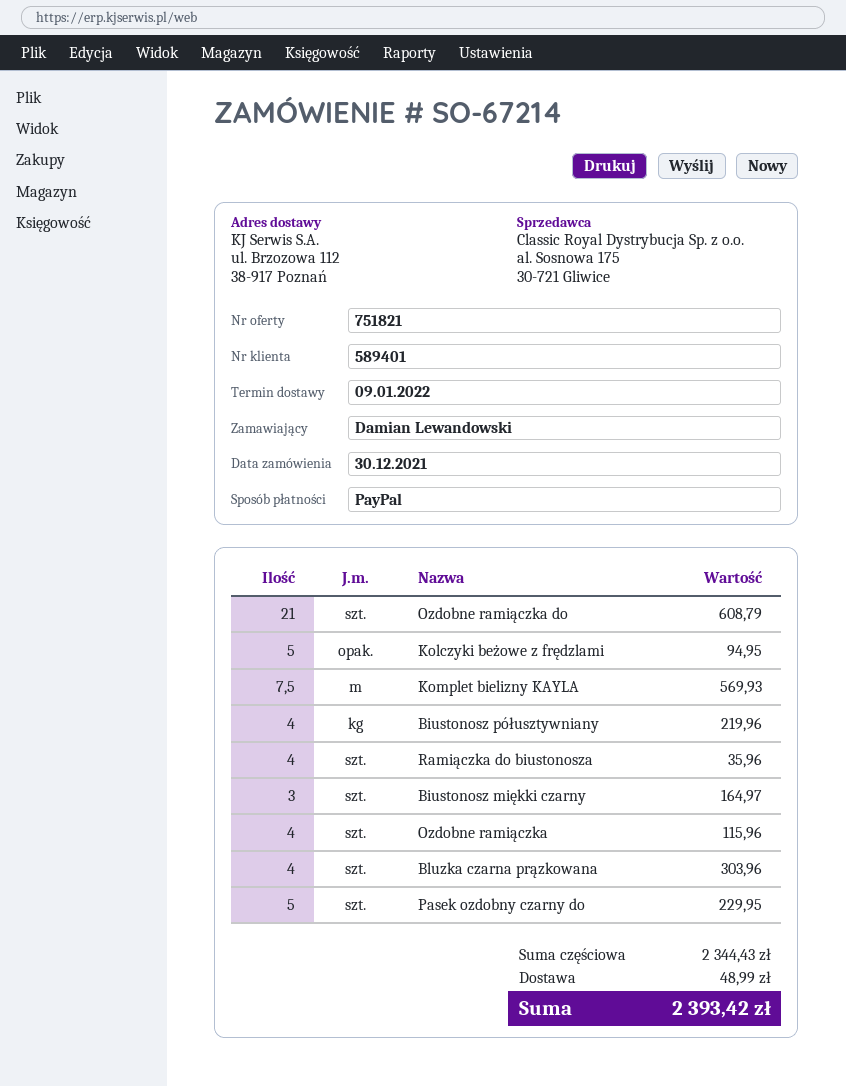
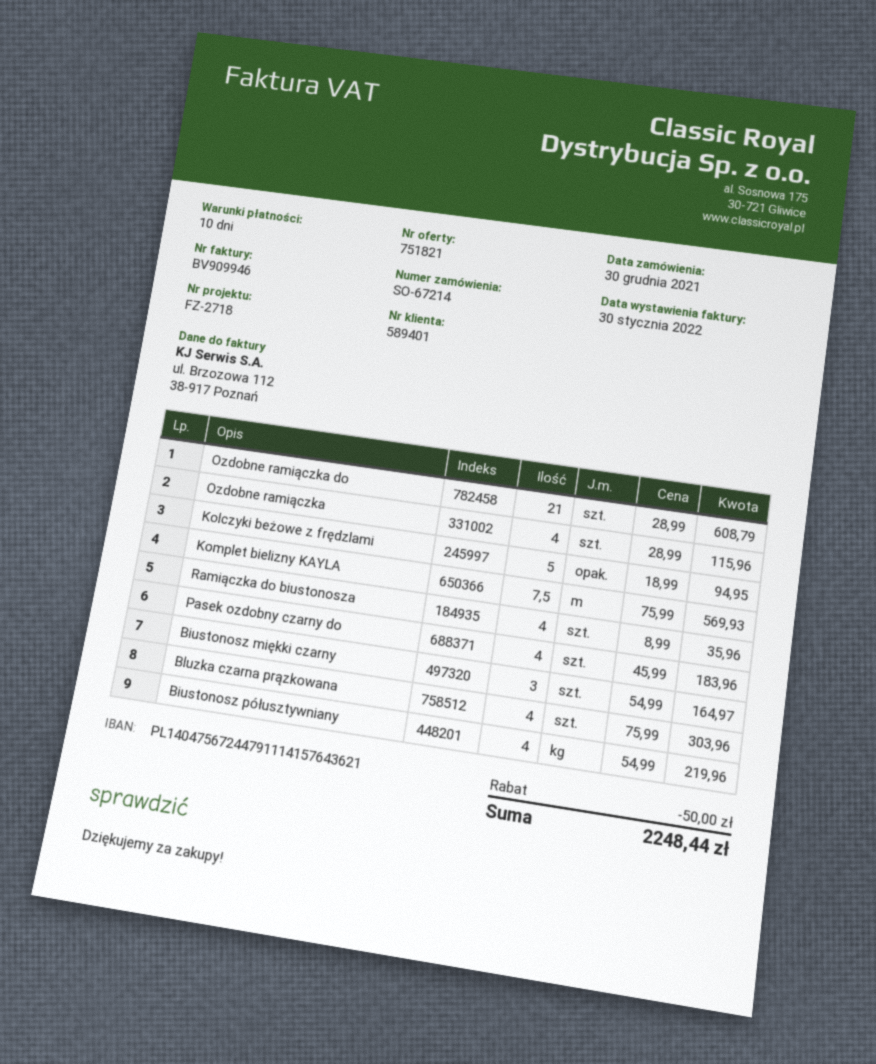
Pasek ozdobny czarny do: 5 for 229.95 -> 4 for 183.96
discount: none -> 50.00
shipping: 48.99 -> none
total: 2393.42 -> 2248.44

